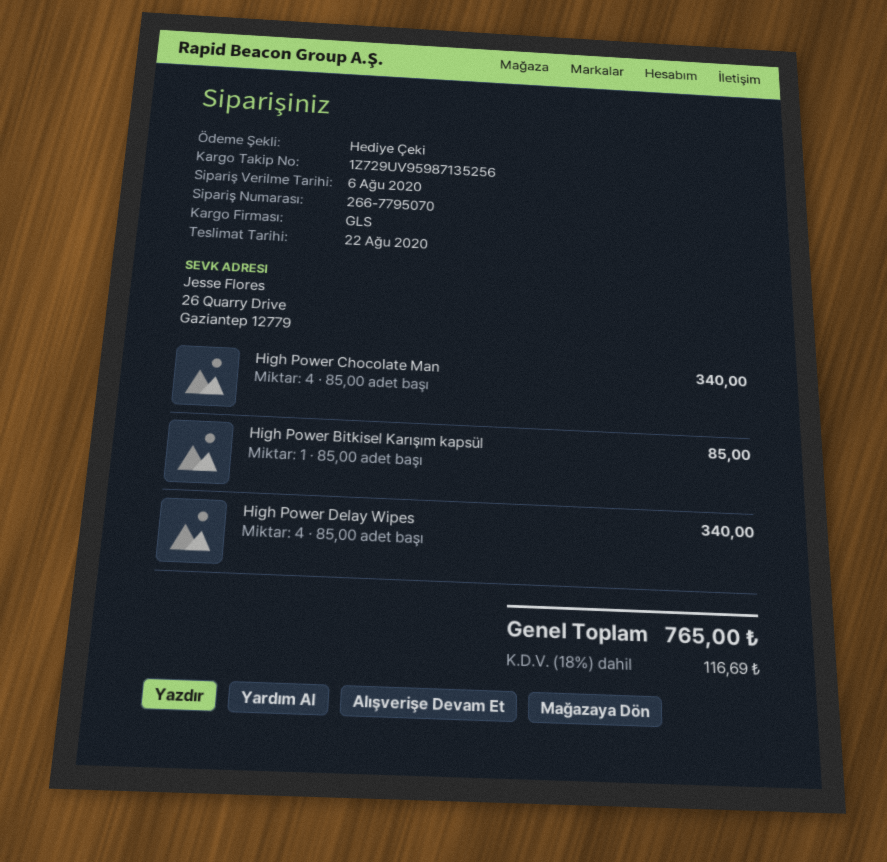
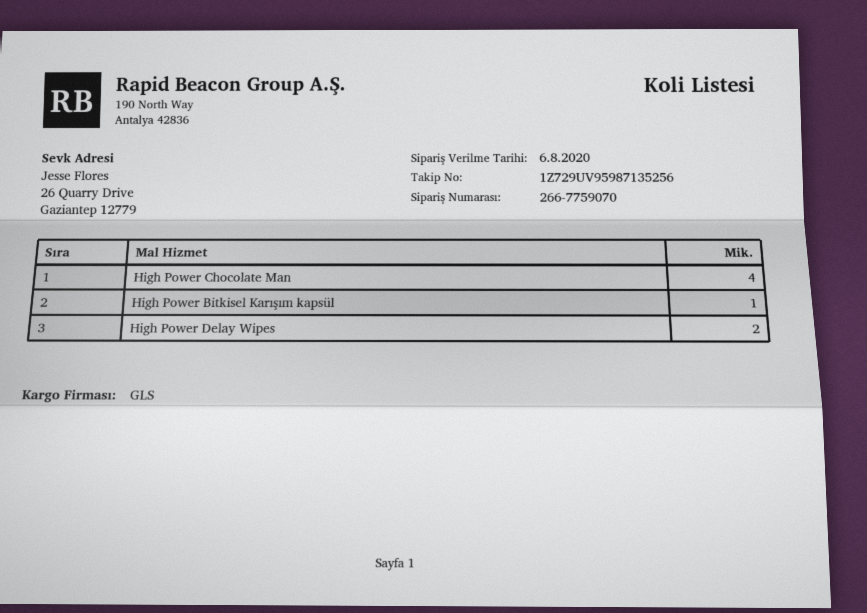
order number: 266-7795070 -> 266-7759070
High Power Delay Wipes: 4 -> 2

